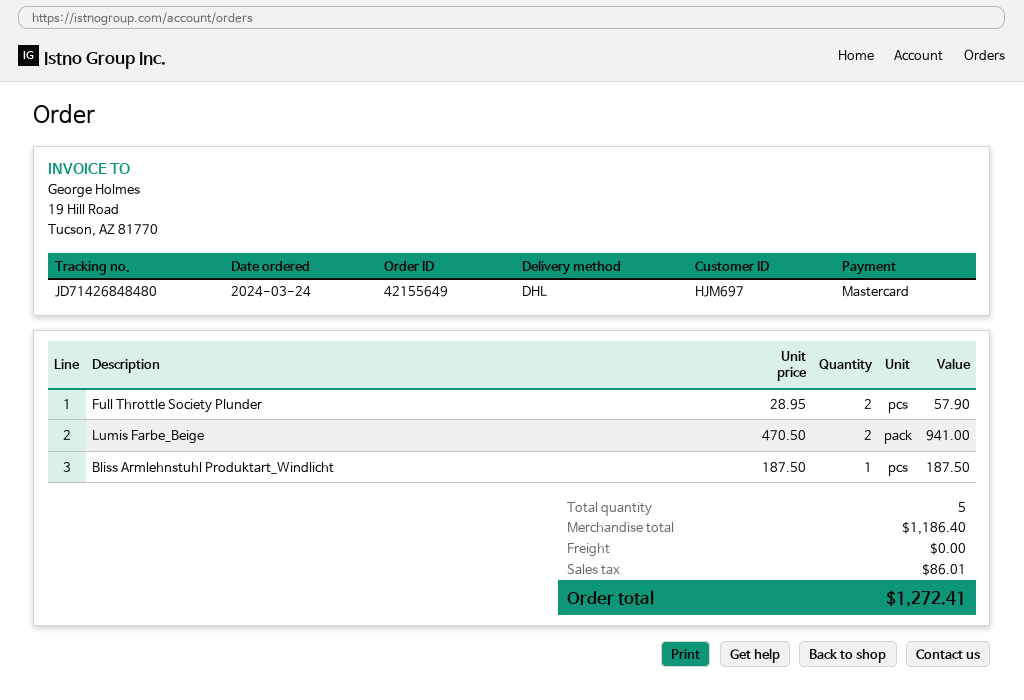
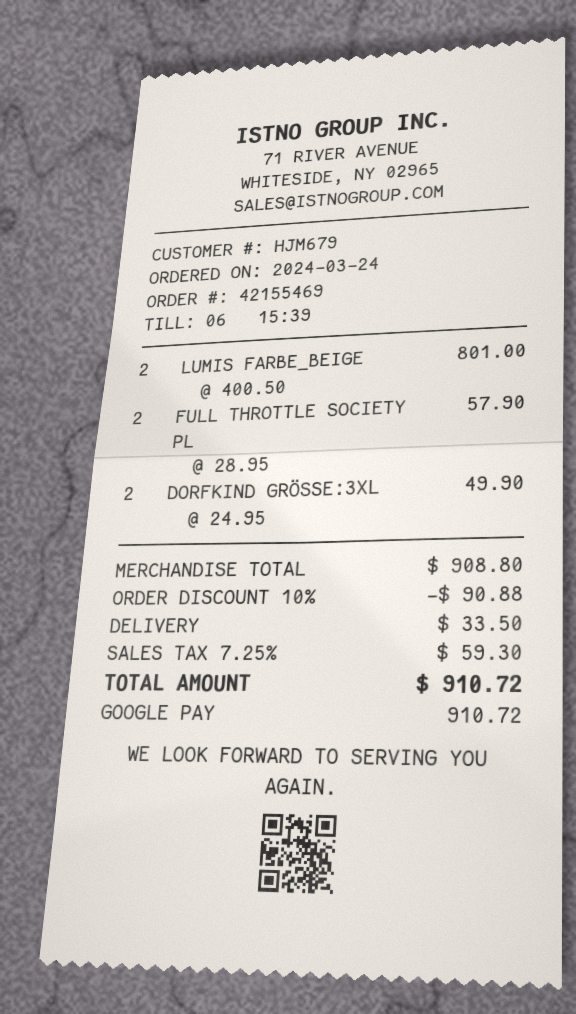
order number: 42155649 -> 42155469
customer number: HJM697 -> HJM679
payment method: Mastercard -> Google Pay
Lumis Farbe_Beige: 2 x 470.50 = 941.00 -> 2 x 400.50 = 801.00
Bliss Armlehnstuhl Produktart_Windlicht: 1 x 187.50 = 187.50 -> none
DORFKIND GRÖSSE:3XL: none -> 2 x 24.95 = 49.90
subtotal: 1186.40 -> 908.80
discount: none -> 10% = 90.88
shipping: 0.00 -> 33.50
tax: 86.01 -> 59.30
total: 1272.41 -> 910.72

